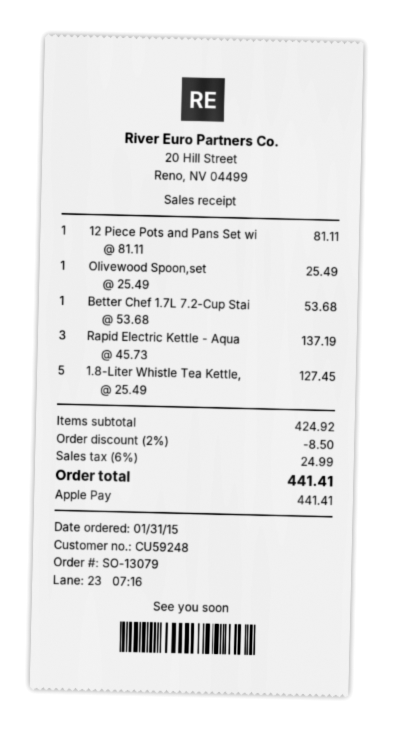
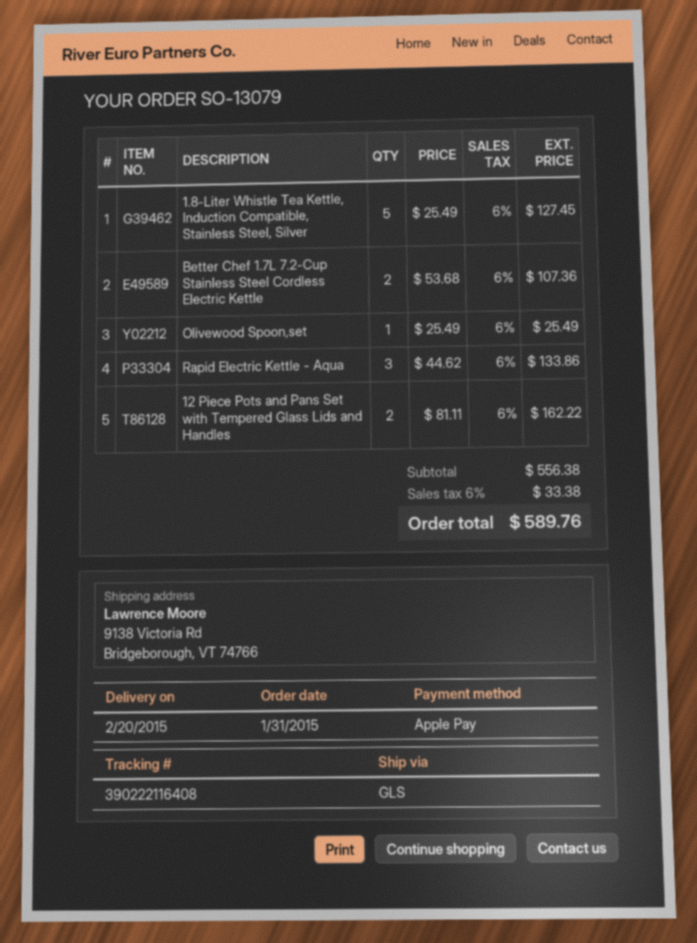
12 Piece Pots and Pans Set wi: 1 x 81.11 = 81.11 -> 2 x 81.11 = 162.22
Better Chef 1.7L 7.2-Cup Stai: 1 x 53.68 = 53.68 -> 2 x 53.68 = 107.36
Rapid Electric Kettle - Aqua: 3 x 45.73 = 137.19 -> 3 x 44.62 = 133.86
subtotal: 424.92 -> 556.38
discount: 2% = 8.50 -> none
tax: 6% = 24.99 -> 6% = 33.38
total: 441.41 -> 589.76

